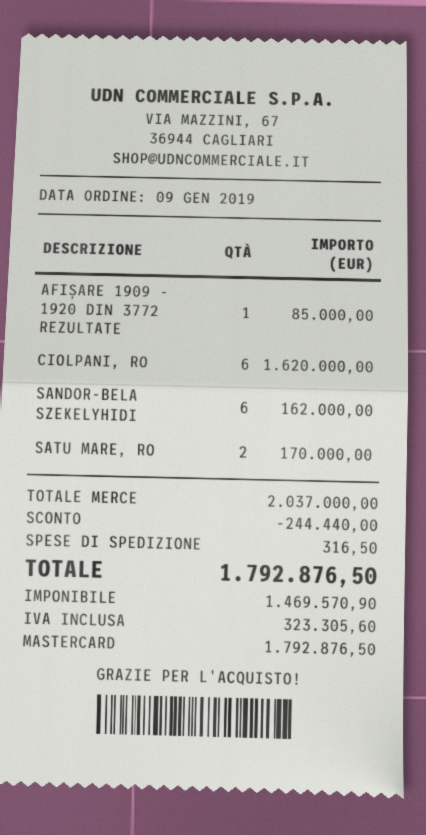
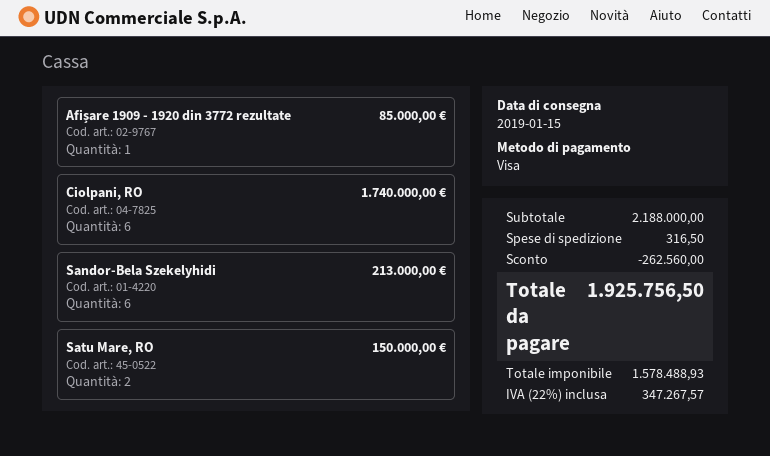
payment method: Mastercard -> Visa
CIOLPANI, RO: 6 for 1620000.00 -> 6 for 1740000.00
SANDOR-BELA SZEKELYHIDI: 6 for 162000.00 -> 6 for 213000.00
SATU MARE, RO: 2 for 170000.00 -> 2 for 150000.00
subtotal: 2037000.00 -> 2188000.00
discount: 244440.00 -> 262560.00
net: 1469570.90 -> 1578488.93
tax: 323305.60 -> 347267.57
total: 1792876.50 -> 1925756.50

